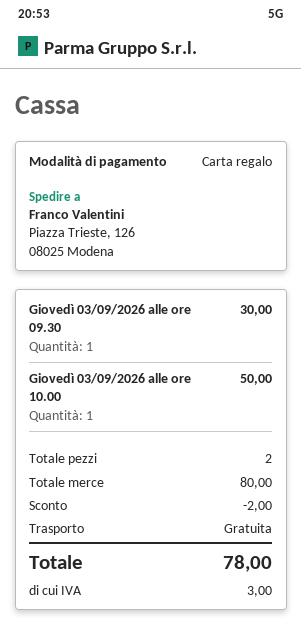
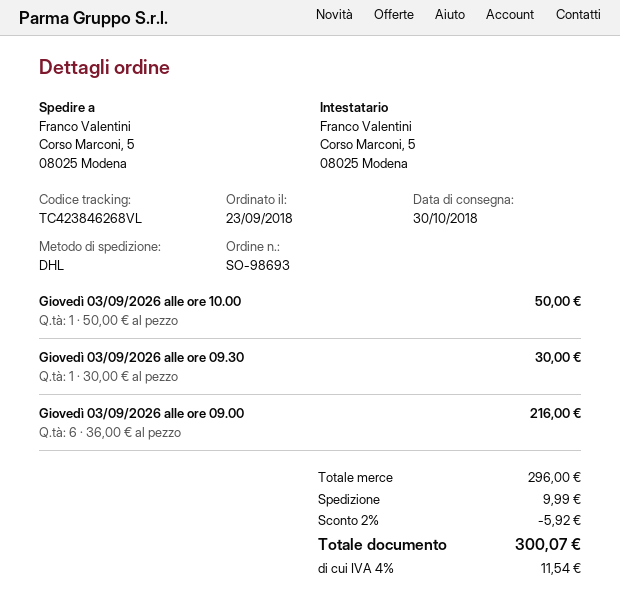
ship to: Piazza Trieste, 126, 08025 Modena -> Corso Marconi, 5, 08025 Modena
Giovedì 03/09/2026 alle ore 09.00: none -> 6 for 216.00
subtotal: 80.00 -> 296.00
discount: 2.00 -> 5.92
shipping: 0.00 -> 9.99
tax: 3.00 -> 11.54
total: 78.00 -> 300.07

